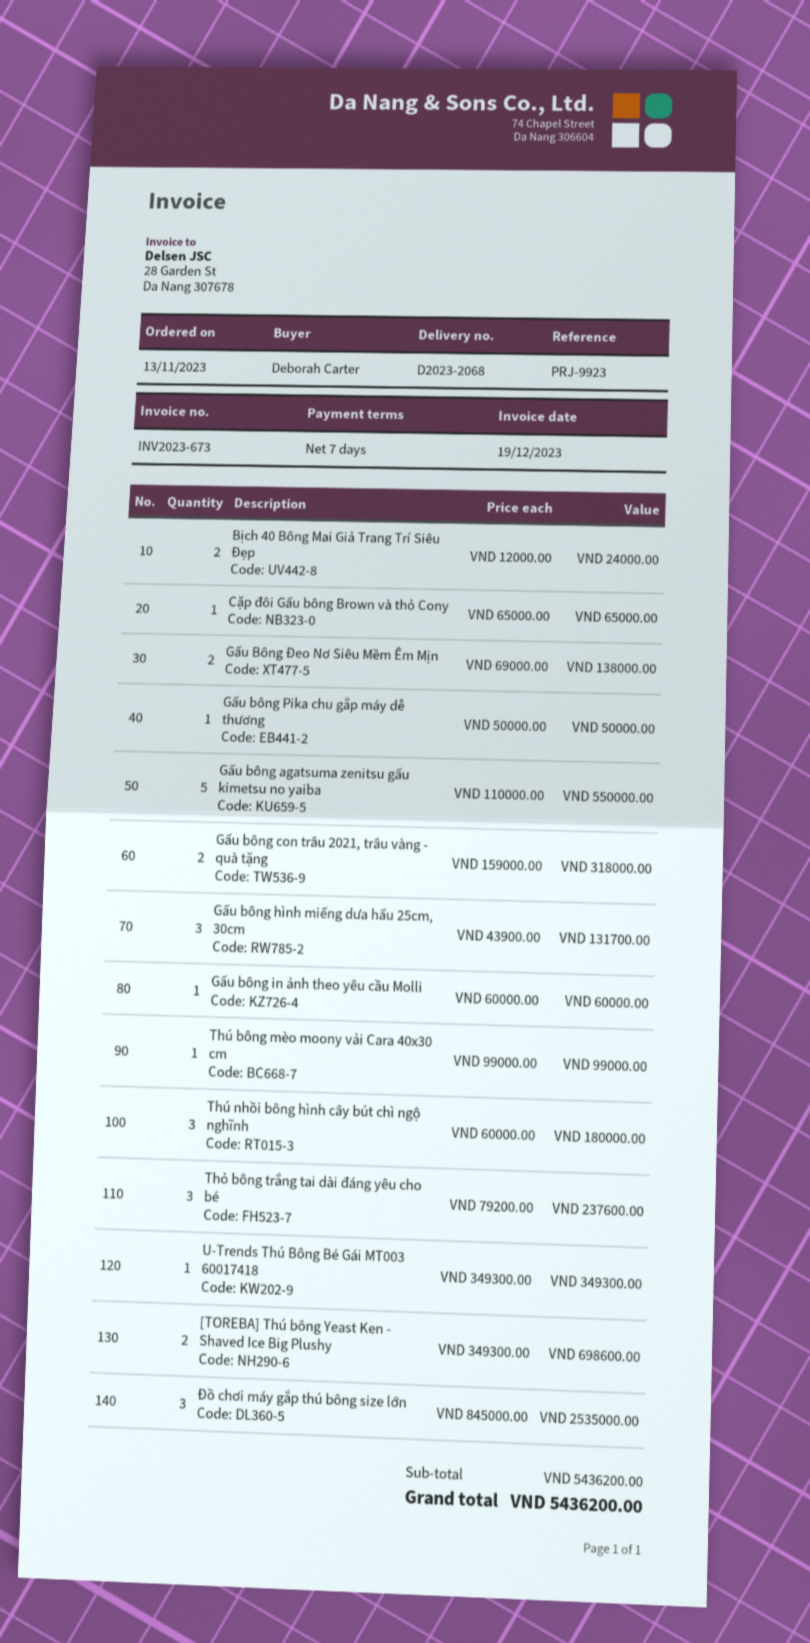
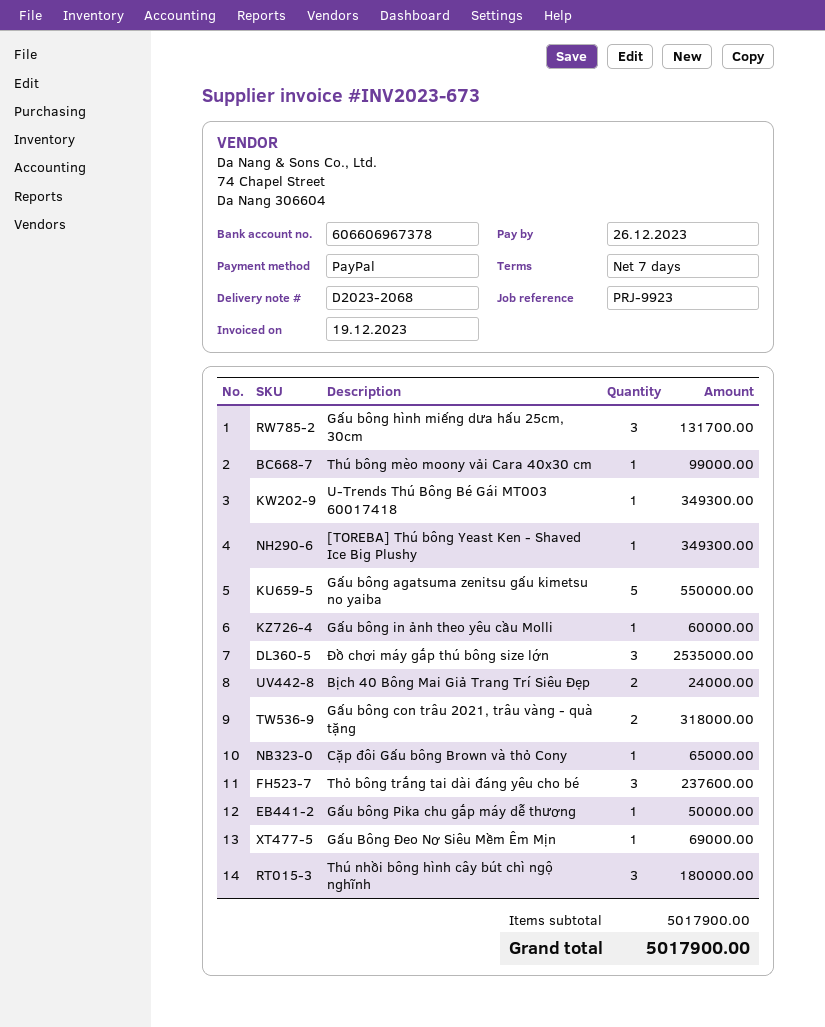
Gấu Bông Đeo Nơ Siêu Mềm Êm Mịn: 2 for 138000.00 -> 1 for 69000.00
[TOREBA] Thú bông Yeast Ken - Shaved Ice Big Plushy: 2 for 698600.00 -> 1 for 349300.00
subtotal: 5436200.00 -> 5017900.00
total: 5436200.00 -> 5017900.00

